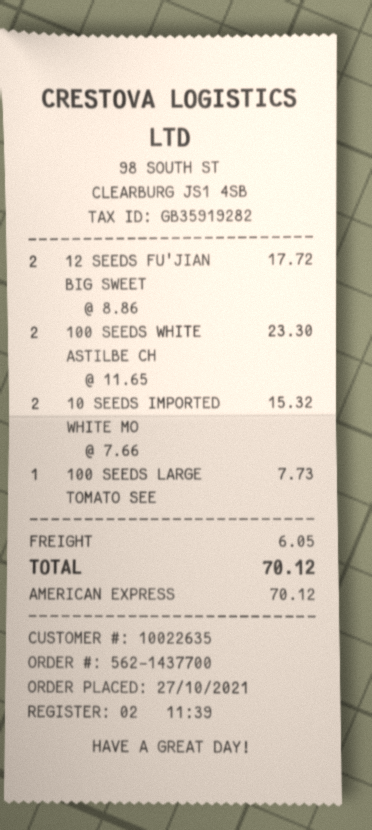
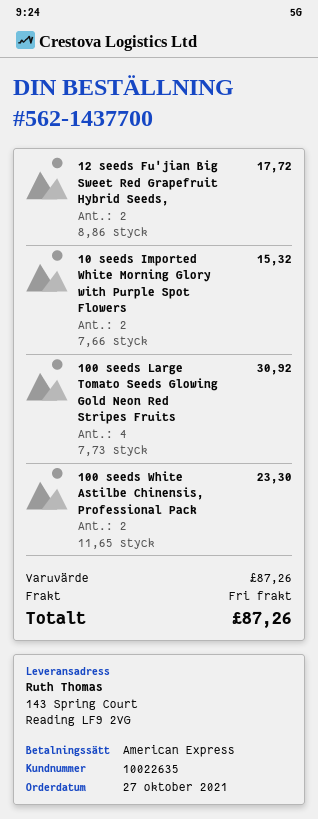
100 SEEDS LARGE TOMATO SEE: 1 x 7.73 = 7.73 -> 4 x 7.73 = 30.92
shipping: 6.05 -> 0.00
total: 70.12 -> 87.26

